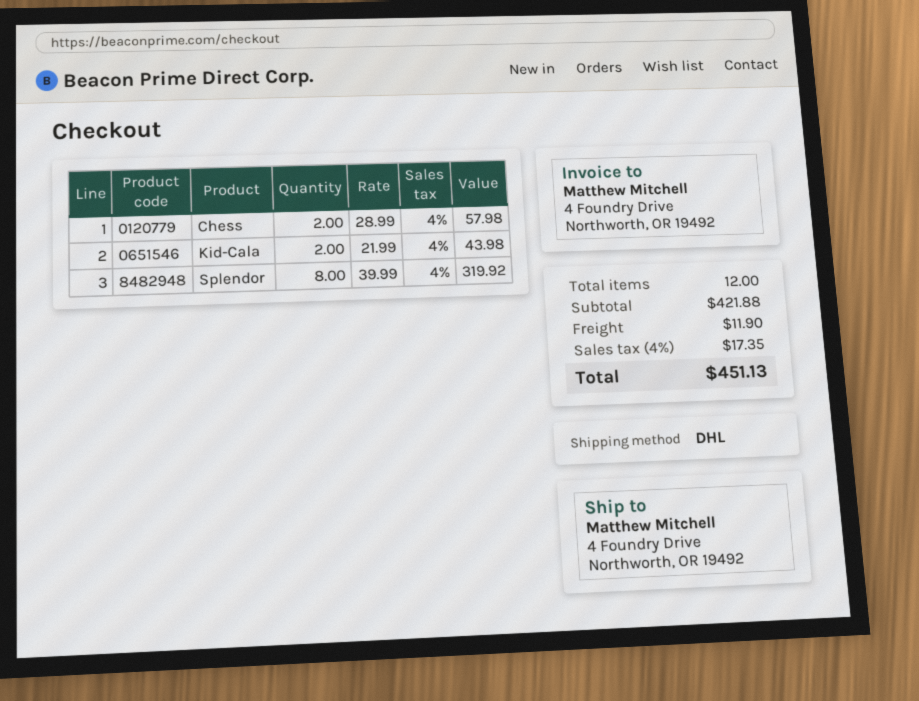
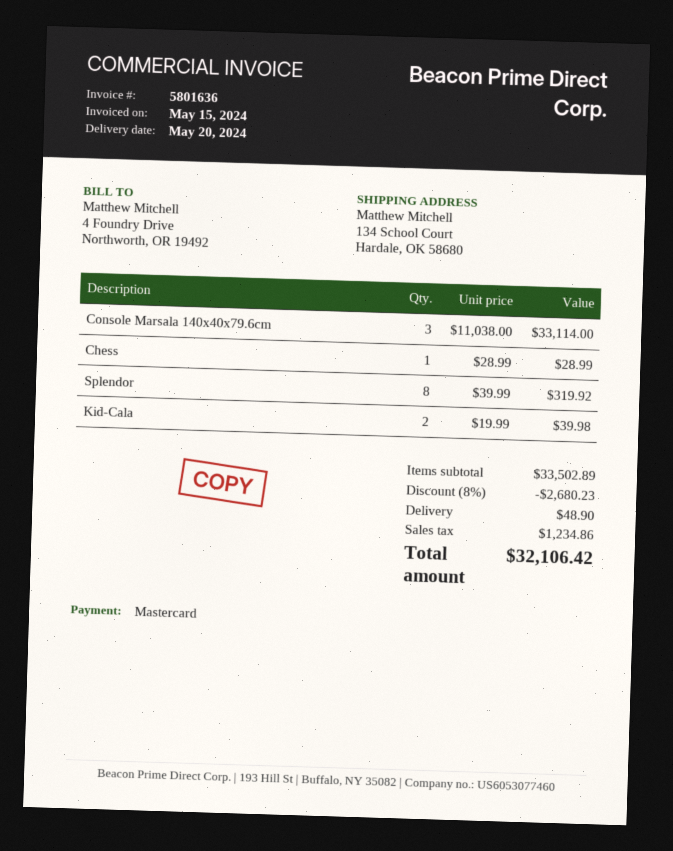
ship to: 4 Foundry Drive, Northworth, OR 19492 -> 134 School Court, Hardale, OK 58680
Chess: 2 x 28.99 = 57.98 -> 1 x 28.99 = 28.99
Kid-Cala: 2 x 21.99 = 43.98 -> 2 x 19.99 = 39.98
Console Marsala 140x40x79.6cm: none -> 3 x 11038.00 = 33114.00
subtotal: 421.88 -> 33502.89
discount: none -> 8% = 2680.23
shipping: 11.90 -> 48.90
tax: 17.35 -> 1234.86
total: 451.13 -> 32106.42

